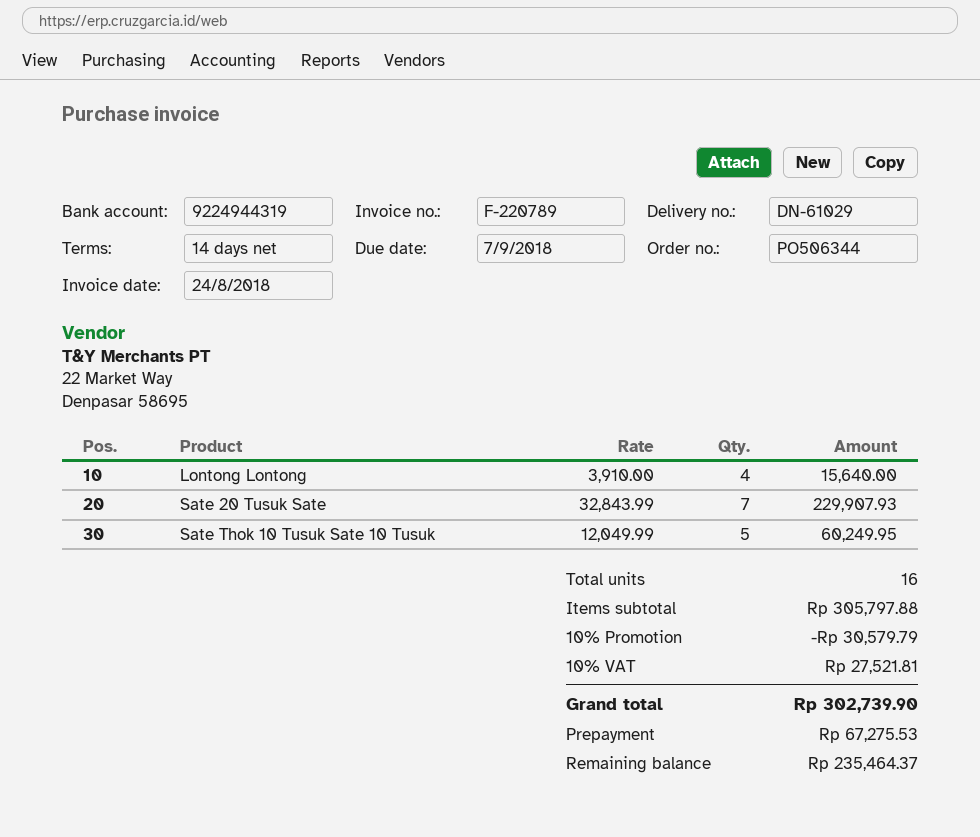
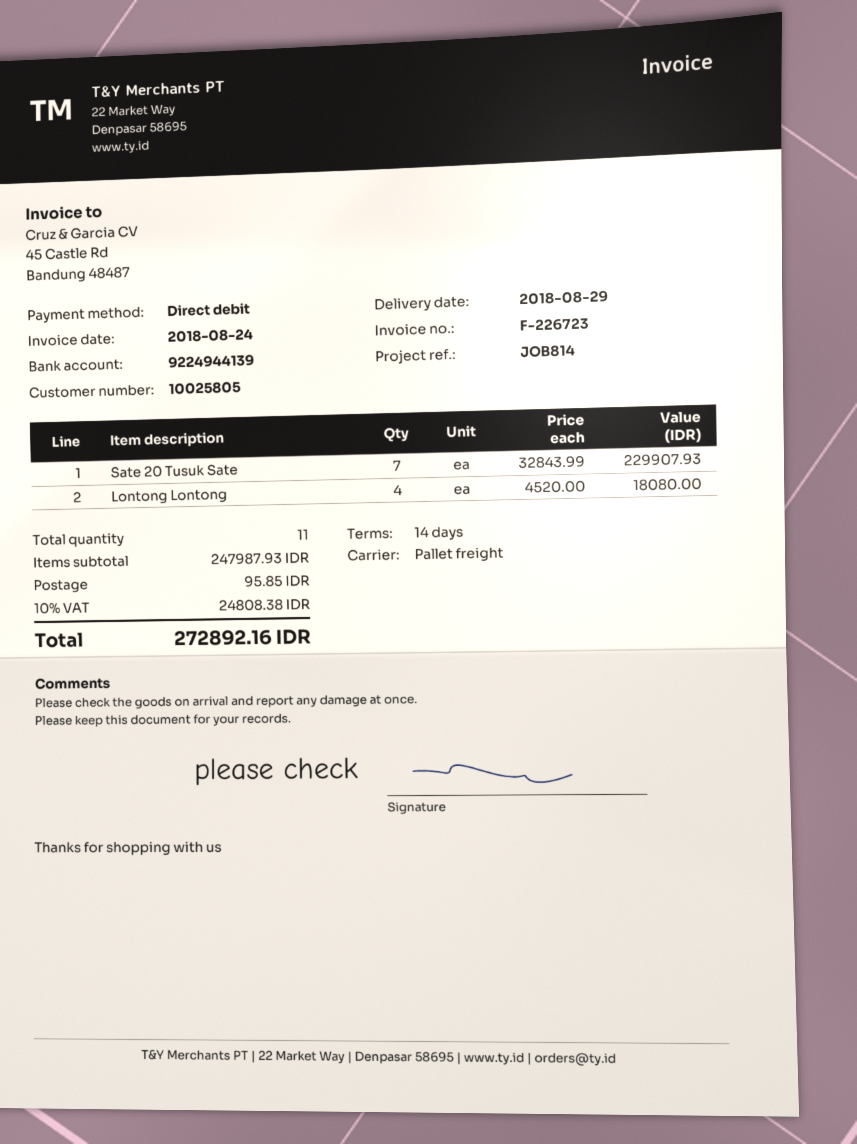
invoice number: F-220789 -> F-226723
bank account: 9224944319 -> 9224944139
Lontong Lontong: 4 x 3910.00 = 15640.00 -> 4 x 4520.00 = 18080.00
Sate Thok 10 Tusuk Sate 10 Tusuk: 5 x 12049.99 = 60249.95 -> none
total quantity: 16 -> 11
subtotal: 305797.88 -> 247987.93
discount: 10% = 30579.79 -> none
shipping: none -> 95.85
tax: 10% = 27521.81 -> 10% = 24808.38
total: 302739.90 -> 272892.16

